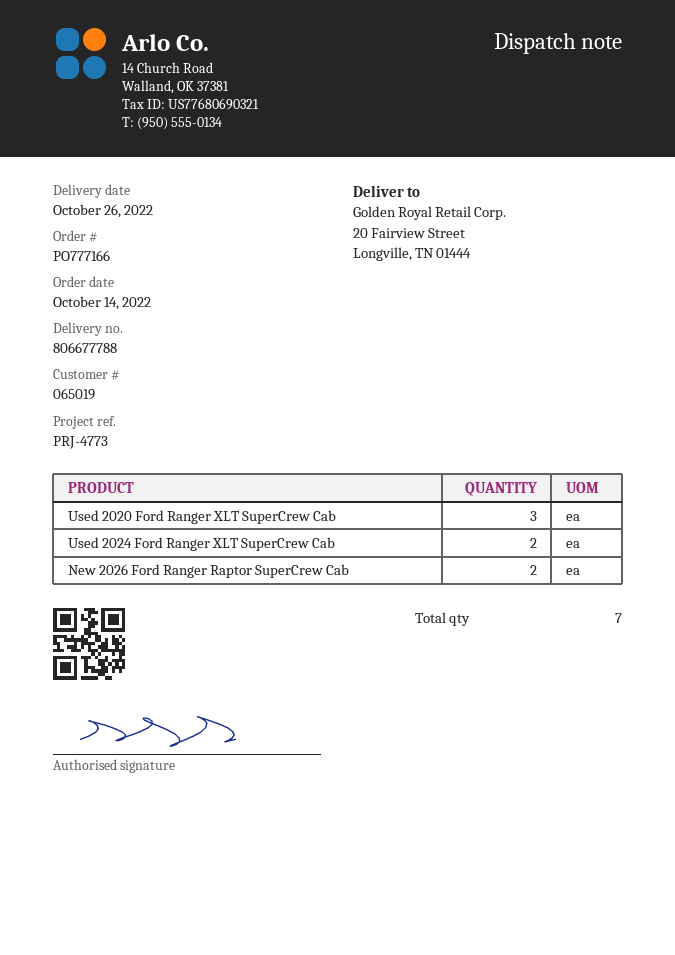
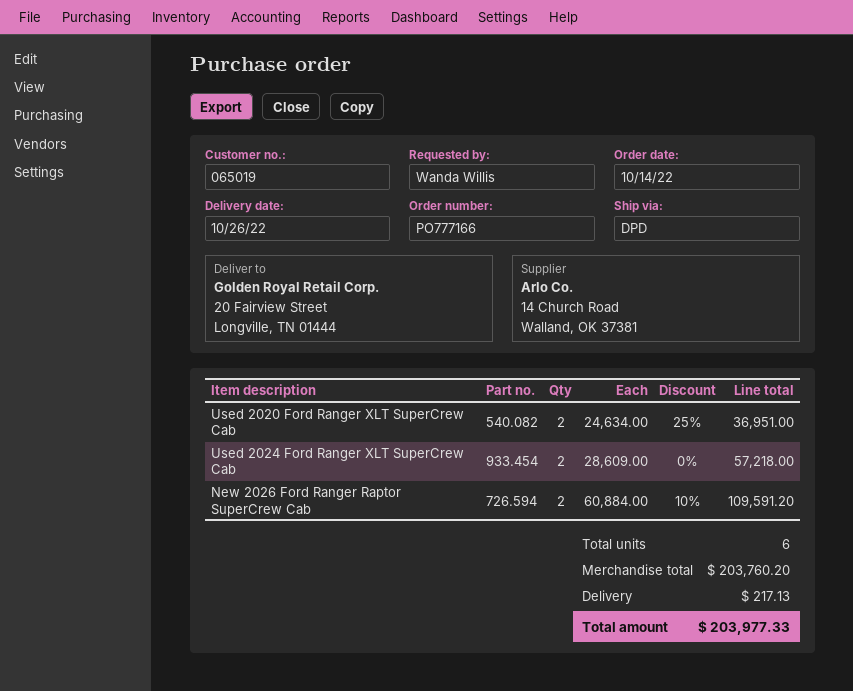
Used 2020 Ford Ranger XLT SuperCrew Cab: 3 -> 2
total quantity: 7 -> 6

